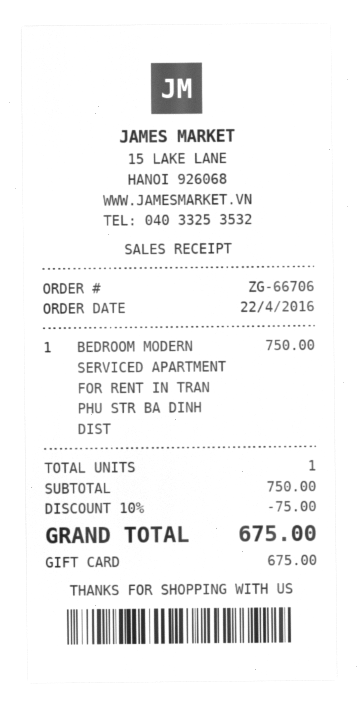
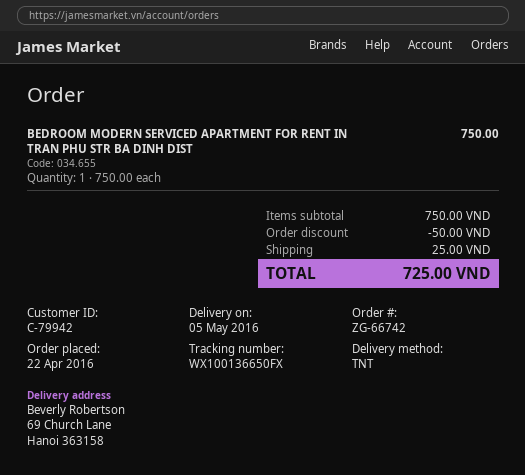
order number: ZG-66706 -> ZG-66742
discount: 75.00 -> 50.00
shipping: none -> 25.00
total: 675.00 -> 725.00

